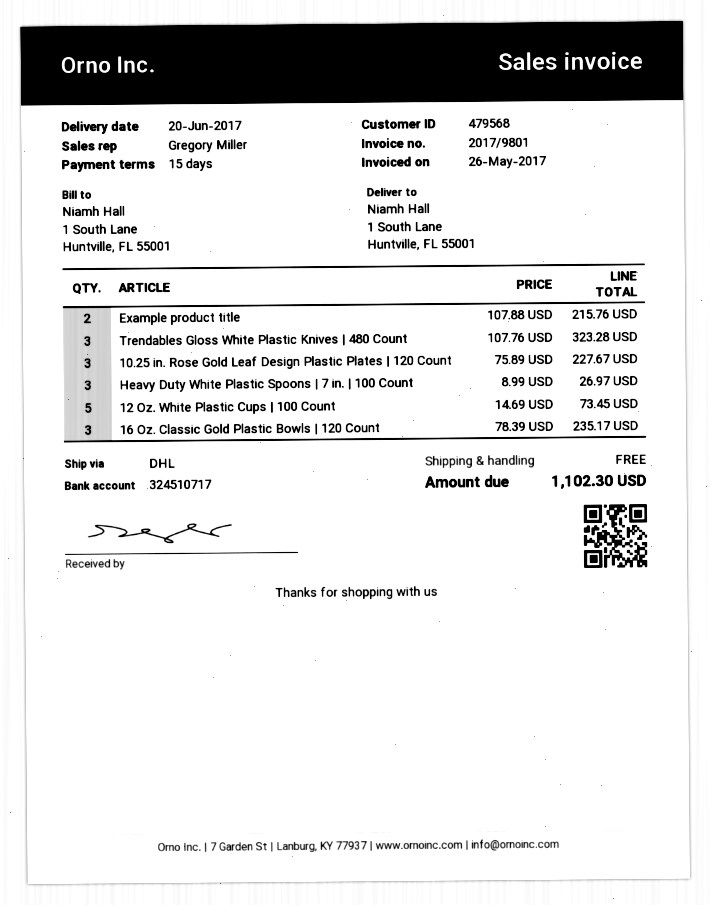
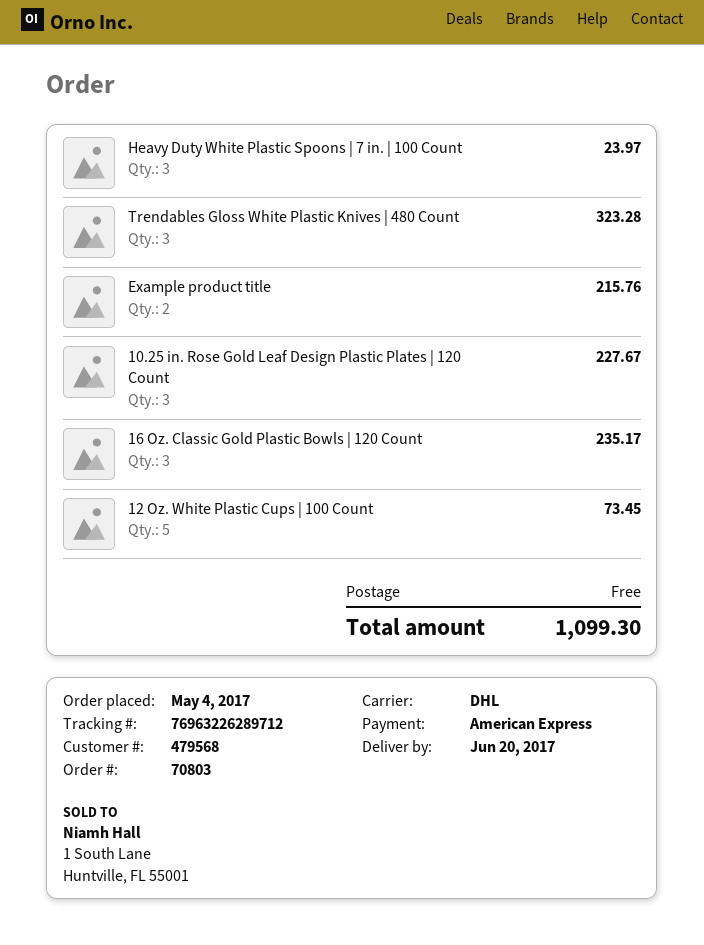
Heavy Duty White Plastic Spoons | 7 in. | 100 Count: 3 for 26.97 -> 3 for 23.97
total: 1102.30 -> 1099.30

